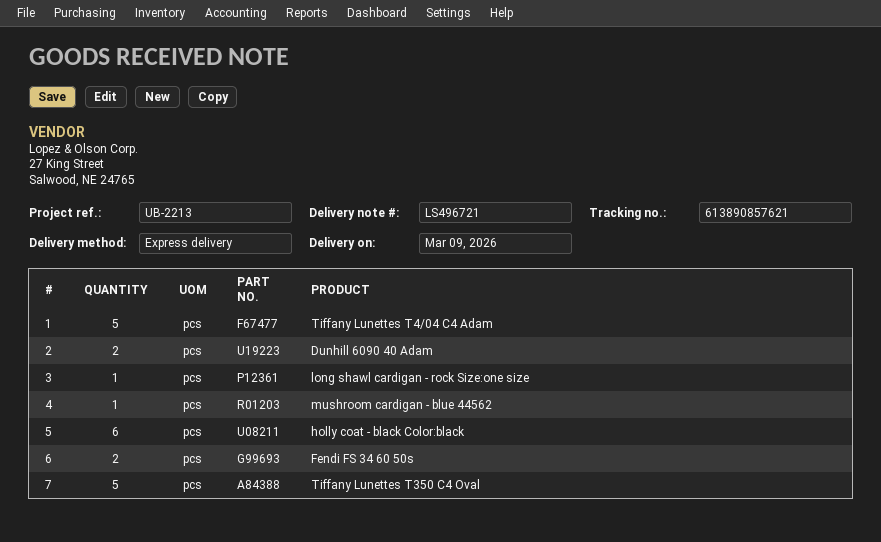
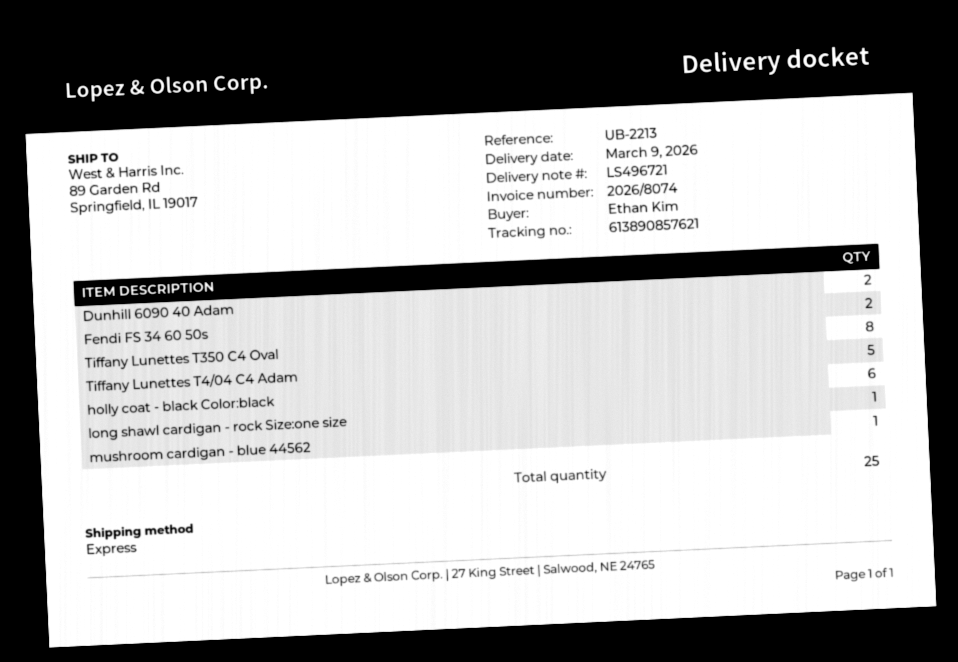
Tiffany Lunettes T350 C4 Oval: 5 -> 8

